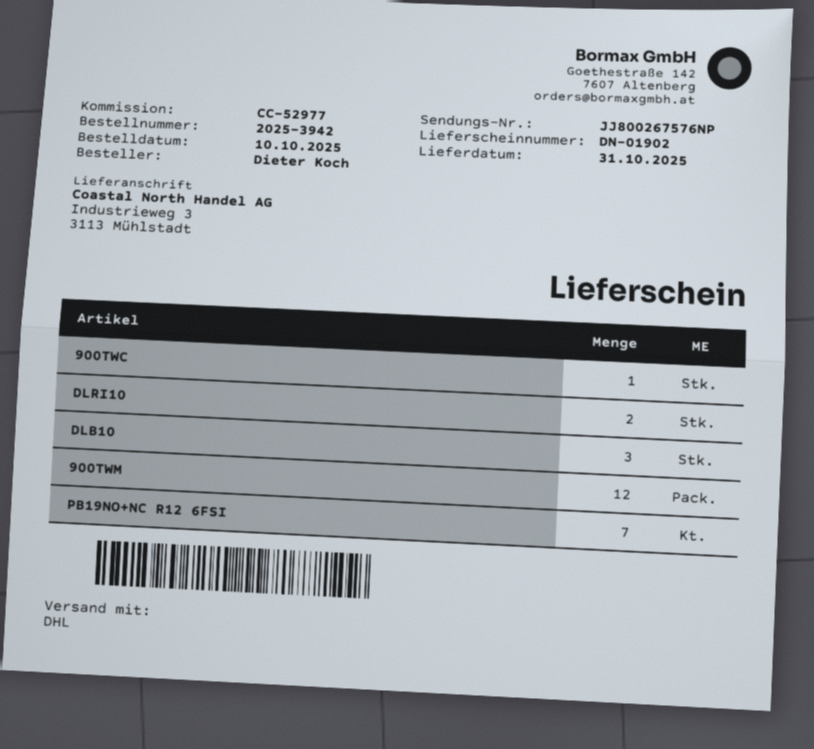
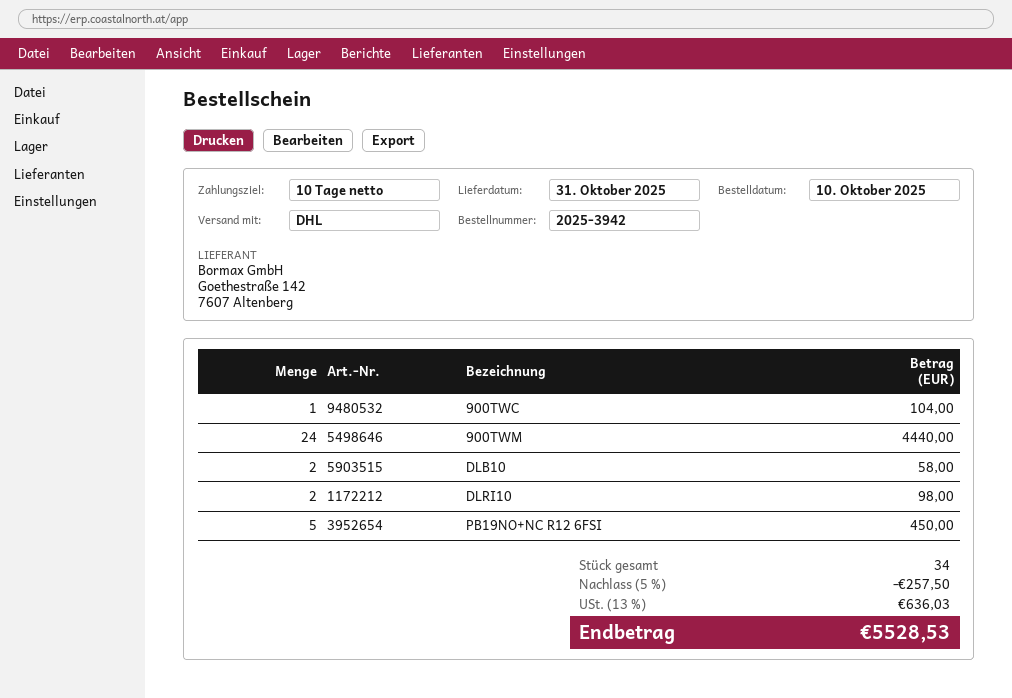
DLB10: 3 -> 2
900TWM: 12 -> 24
PB19NO+NC R12 6FSI: 7 -> 5

